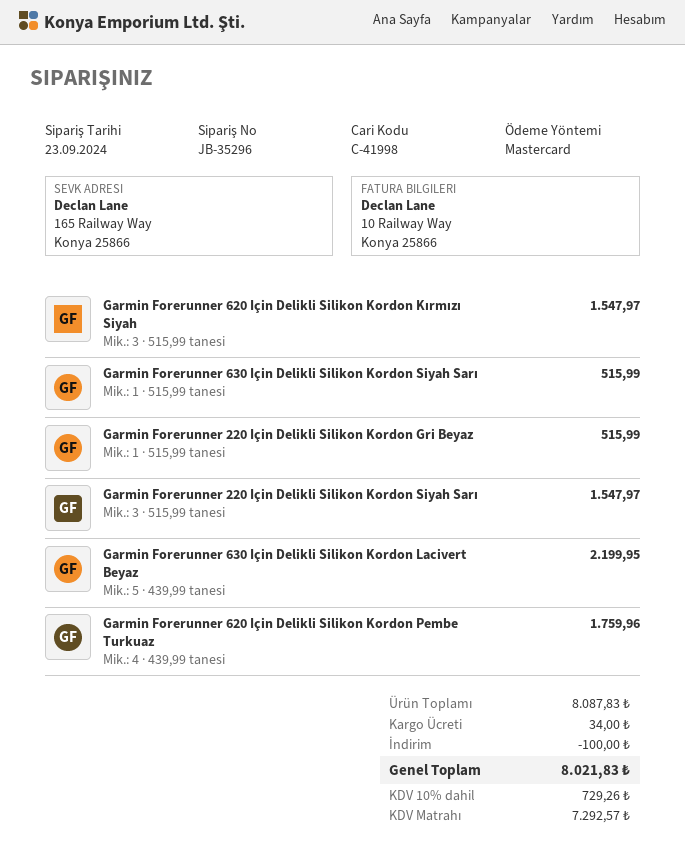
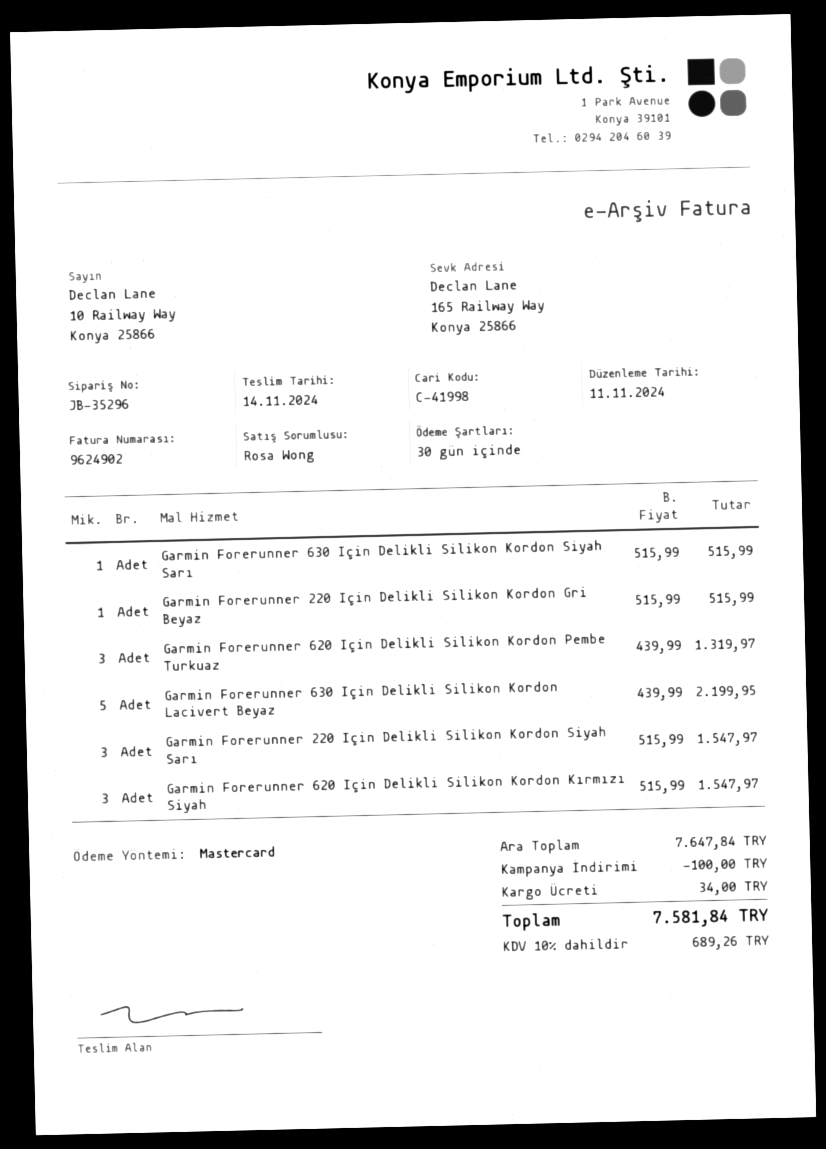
Garmin Forerunner 620 Için Delikli Silikon Kordon Pembe Turkuaz: 4 x 439.99 = 1759.96 -> 3 x 439.99 = 1319.97
subtotal: 8087.83 -> 7647.84
tax: 10% = 729.26 -> 10% = 689.26
total: 8021.83 -> 7581.84

